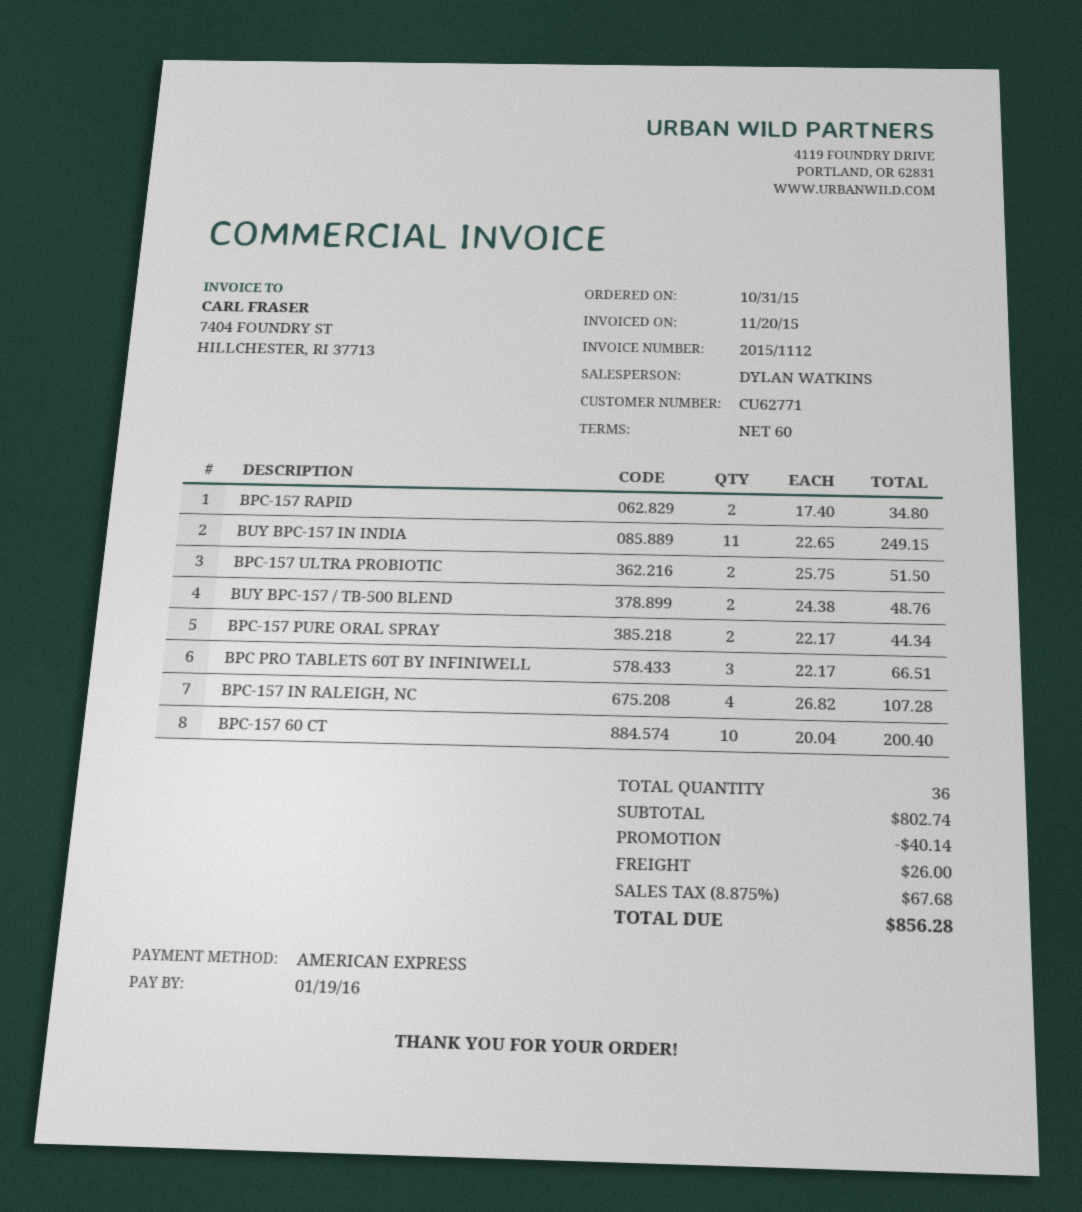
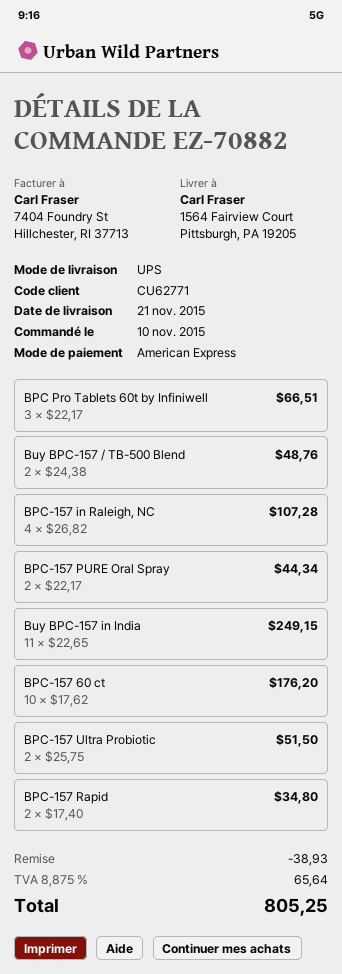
order date: 2015-10-31 -> 2015-11-10
BPC-157 60 CT: 10 x 20.04 = 200.40 -> 10 x 17.62 = 176.20
discount: 40.14 -> 38.93
shipping: 26.00 -> none
tax: 8.875% = 67.68 -> 8.875% = 65.64
total: 856.28 -> 805.25

